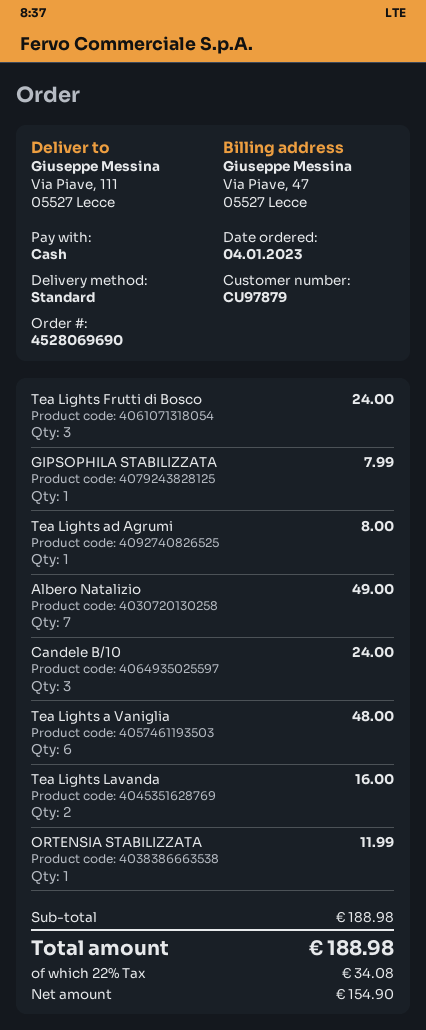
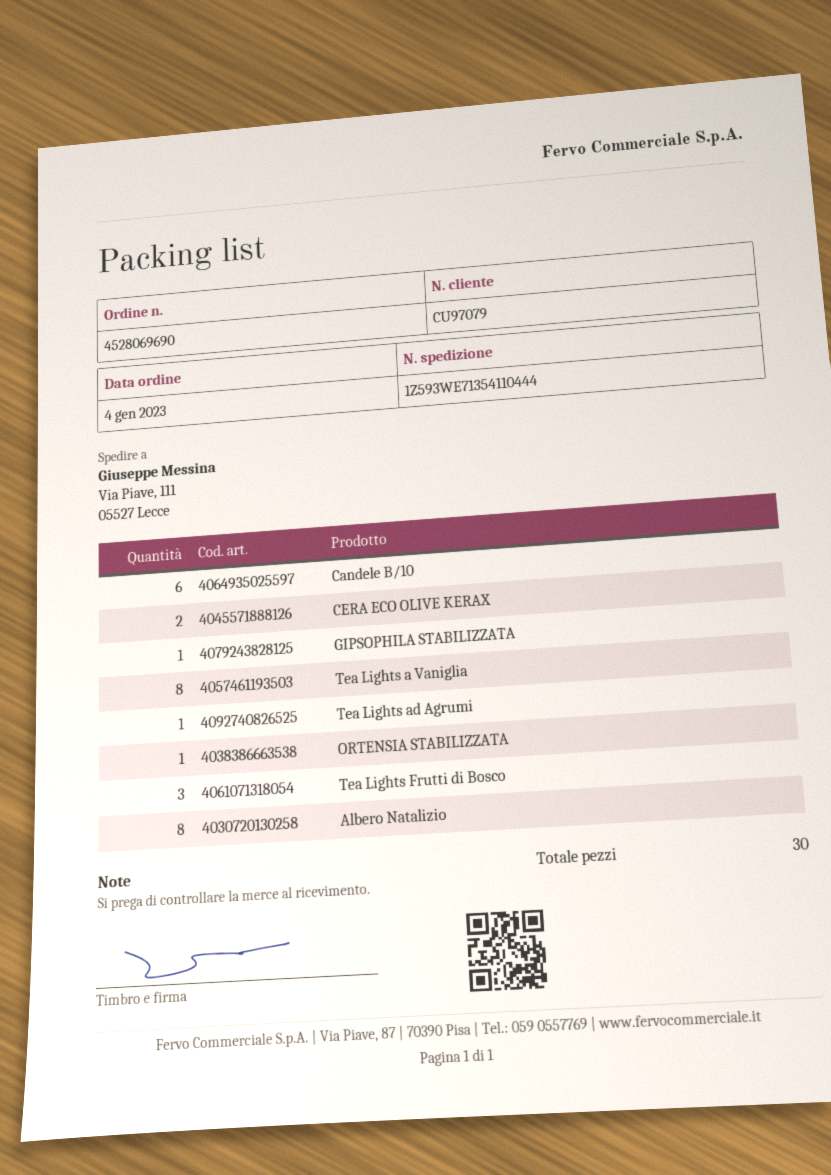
customer number: CU97879 -> CU97079
Albero Natalizio: 7 -> 8
Candele B/10: 3 -> 6
Tea Lights a Vaniglia: 6 -> 8
Tea Lights Lavanda: 2 -> none
CERA ECO OLIVE KERAX: none -> 2

